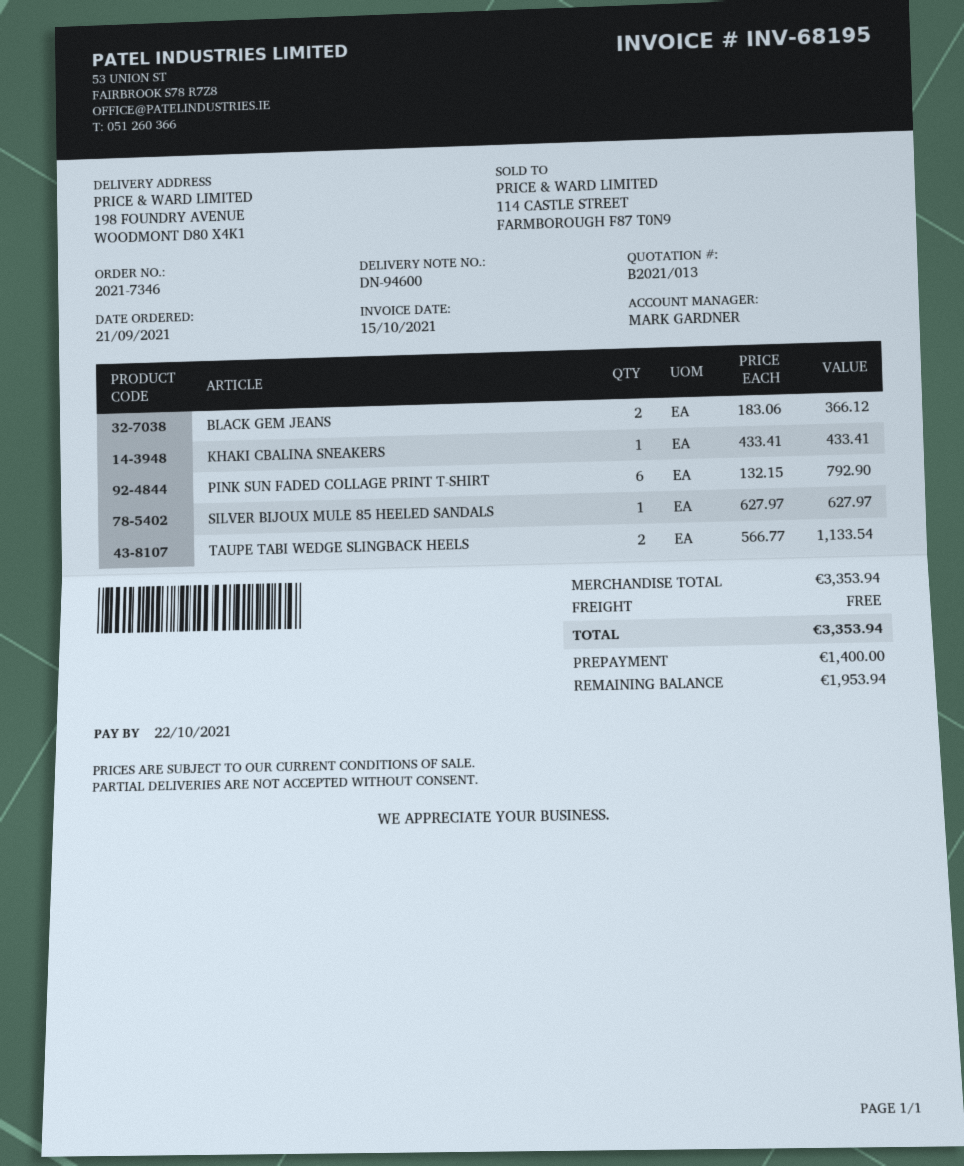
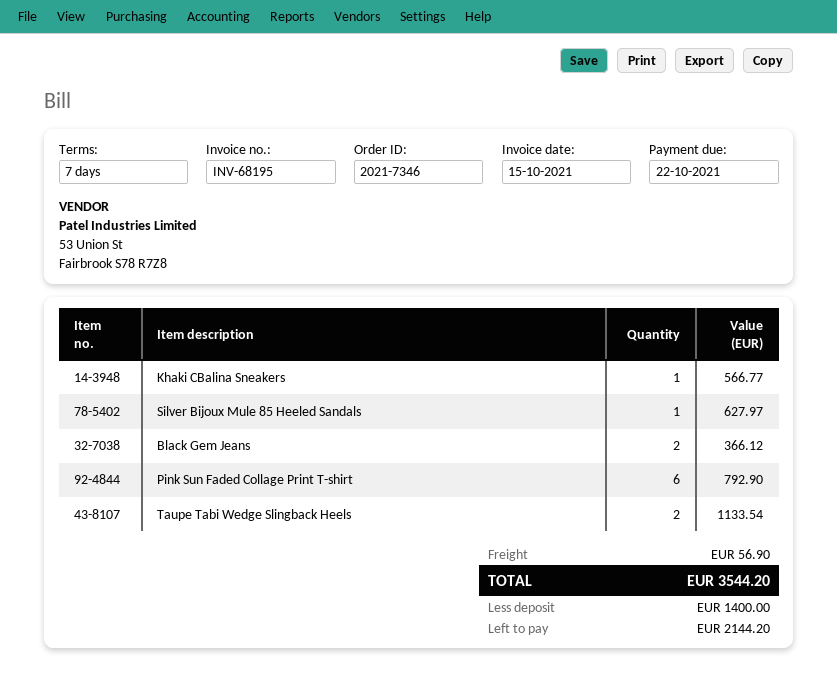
KHAKI CBALINA SNEAKERS: 1 for 433.41 -> 1 for 566.77
shipping: 0.00 -> 56.90
total: 3353.94 -> 3544.20
balance: 1953.94 -> 2144.20

